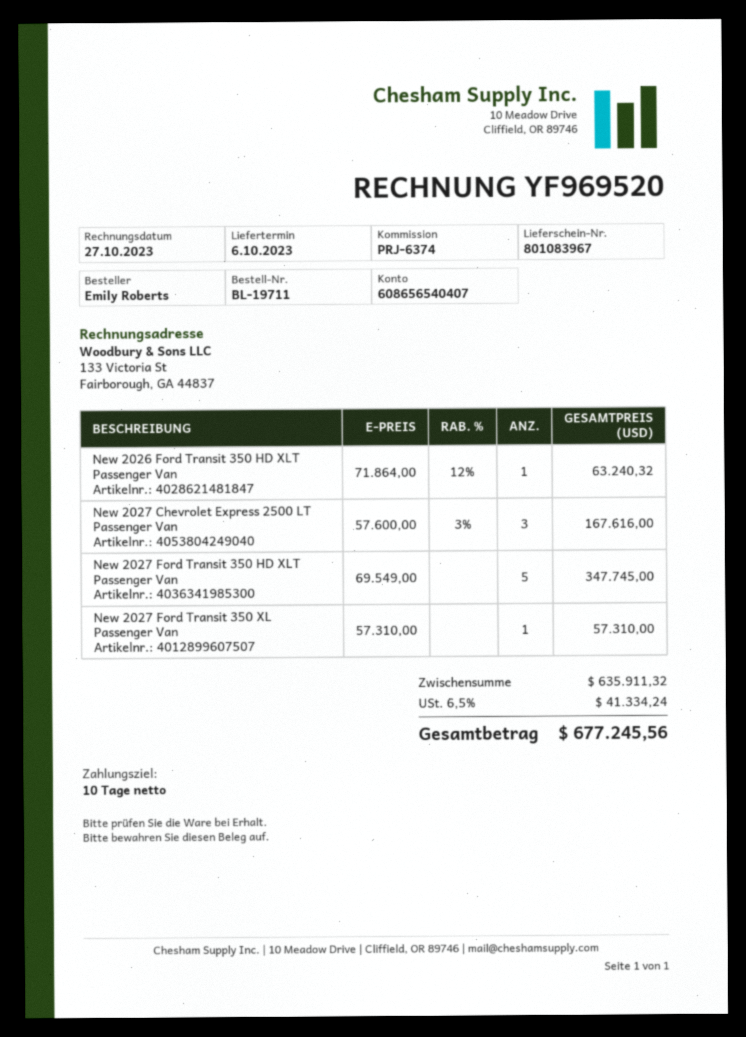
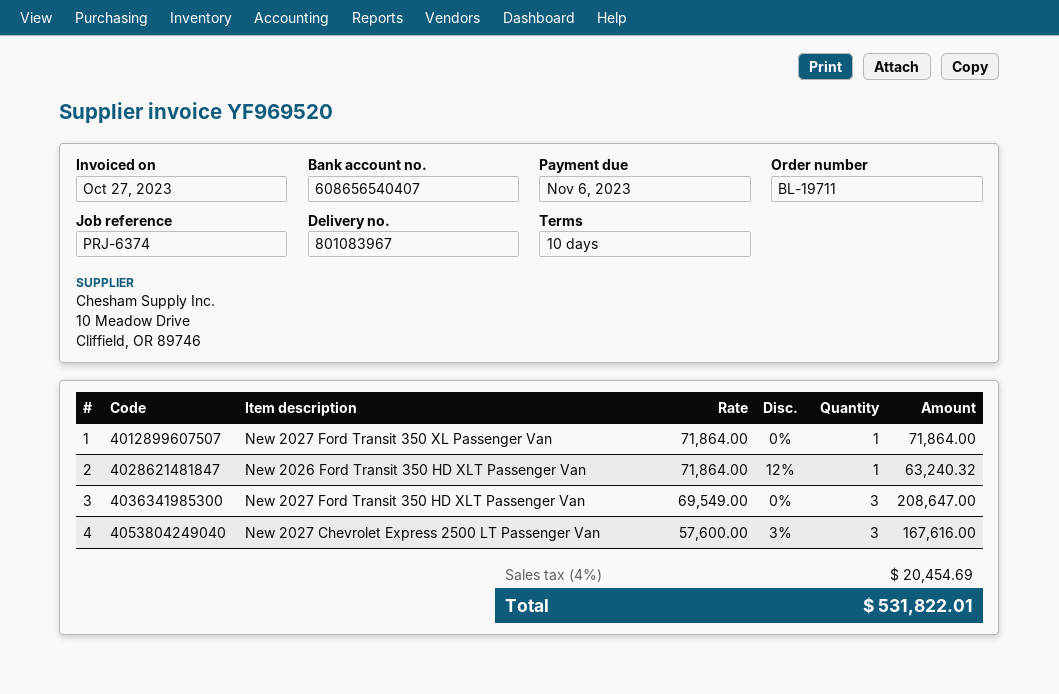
New 2027 Ford Transit 350 HD XLT Passenger Van: 5 x 69549.00 = 347745.00 -> 3 x 69549.00 = 208647.00
New 2027 Ford Transit 350 XL Passenger Van: 1 x 57310.00 = 57310.00 -> 1 x 71864.00 = 71864.00
tax: 6.5% = 41334.24 -> 4% = 20454.69
total: 677245.56 -> 531822.01

